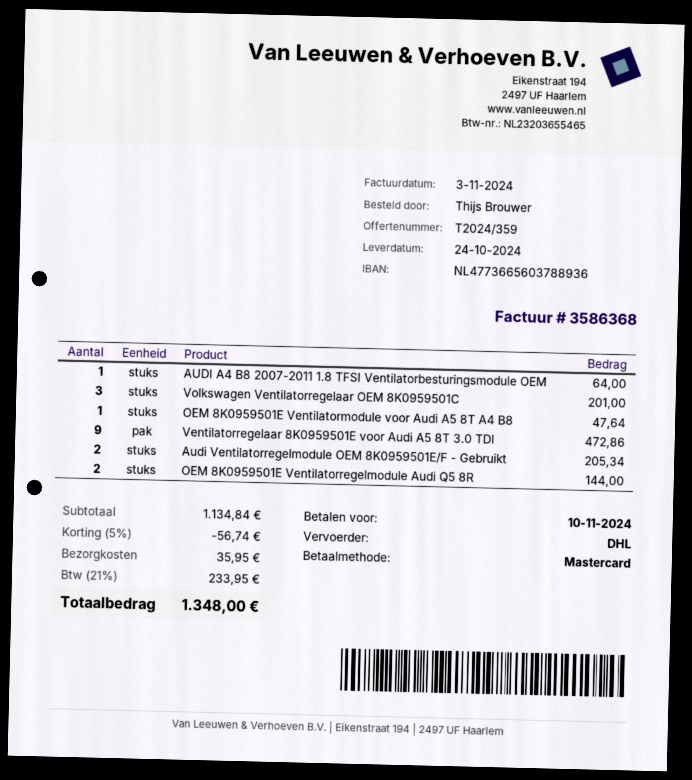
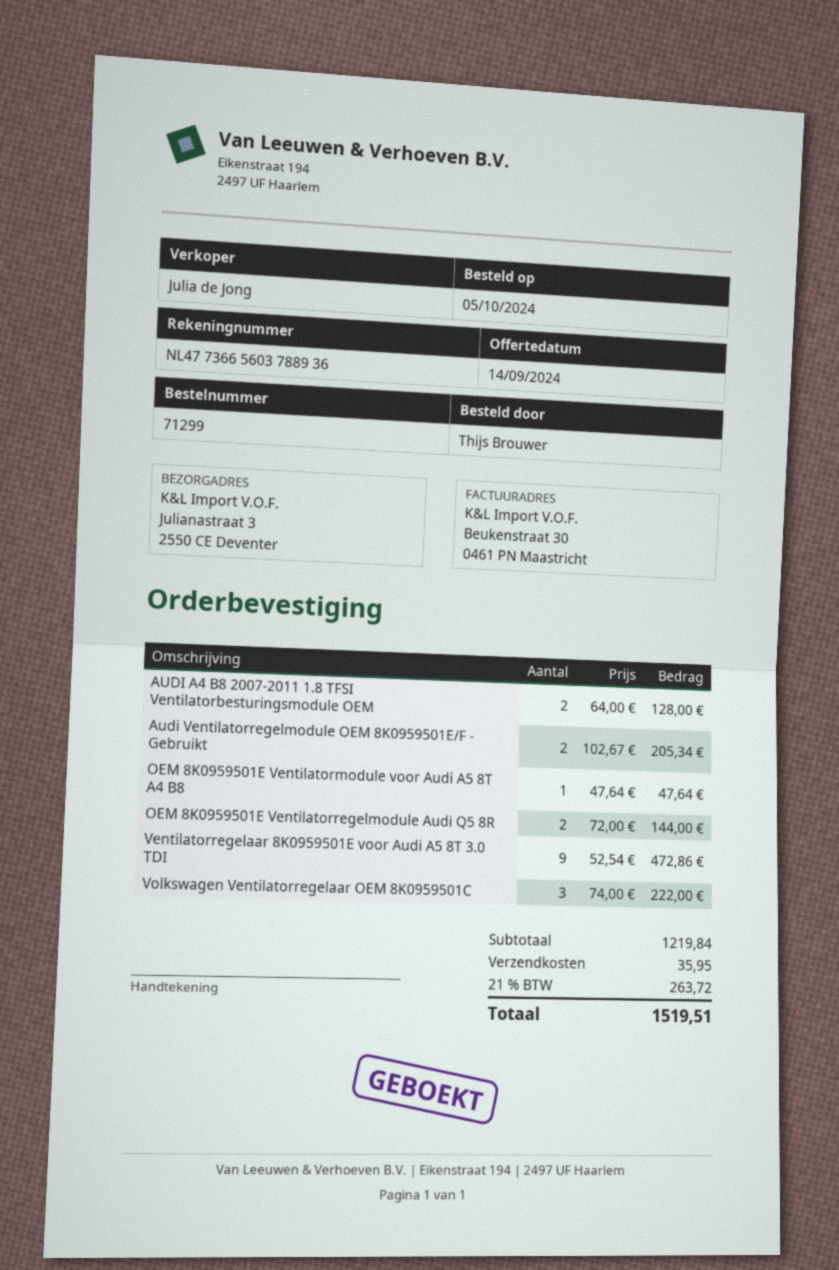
AUDI A4 B8 2007-2011 1.8 TFSI Ventilatorbesturingsmodule OEM: 1 for 64.00 -> 2 for 128.00
Volkswagen Ventilatorregelaar OEM 8K0959501C: 3 for 201.00 -> 3 for 222.00
subtotal: 1134.84 -> 1219.84
discount: 5% = 56.74 -> none
tax: 21% = 233.95 -> 21% = 263.72
total: 1348.00 -> 1519.51

